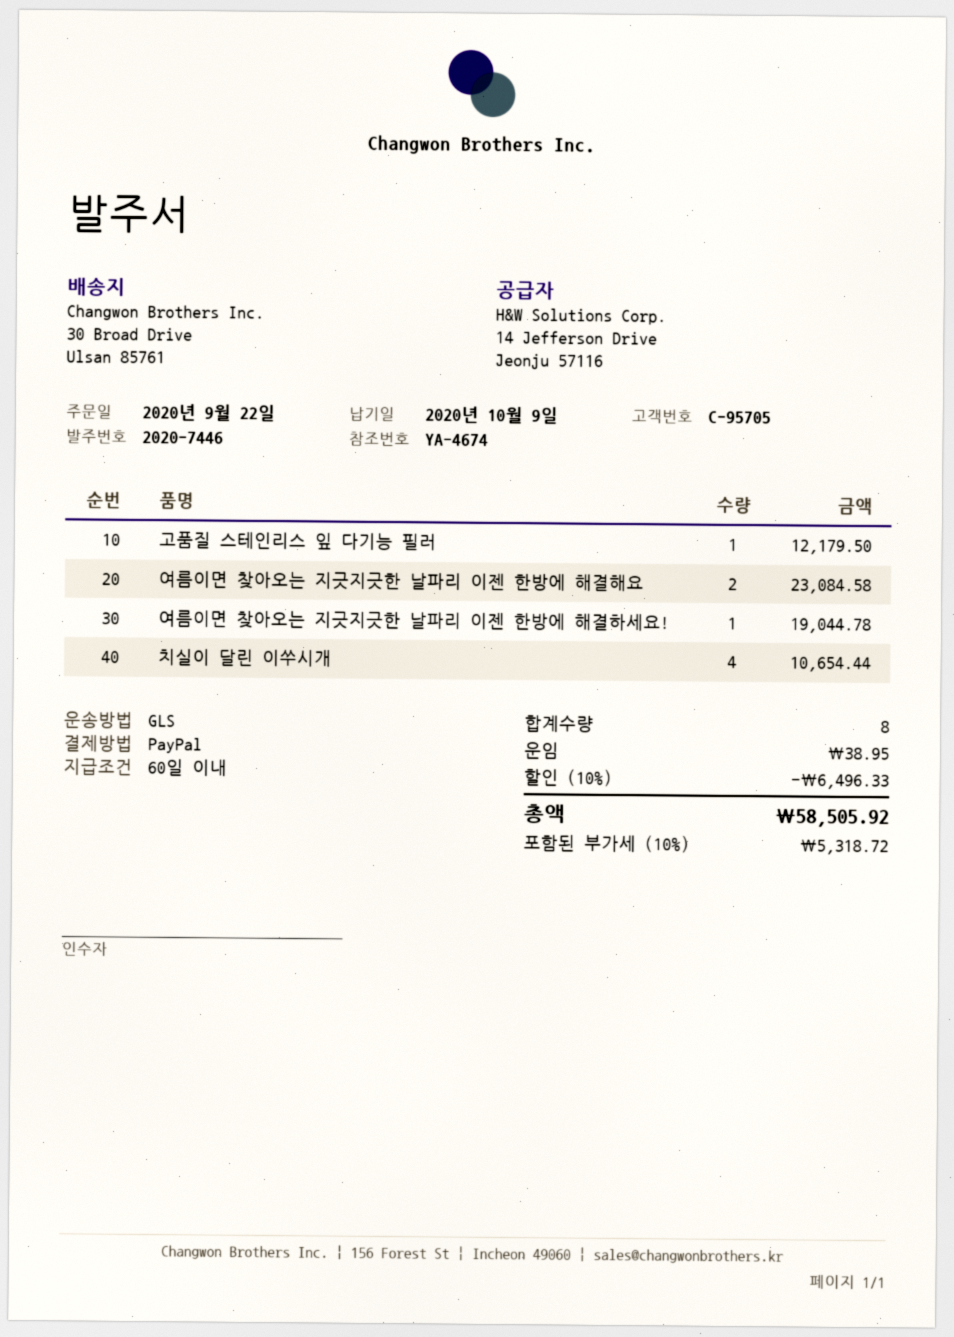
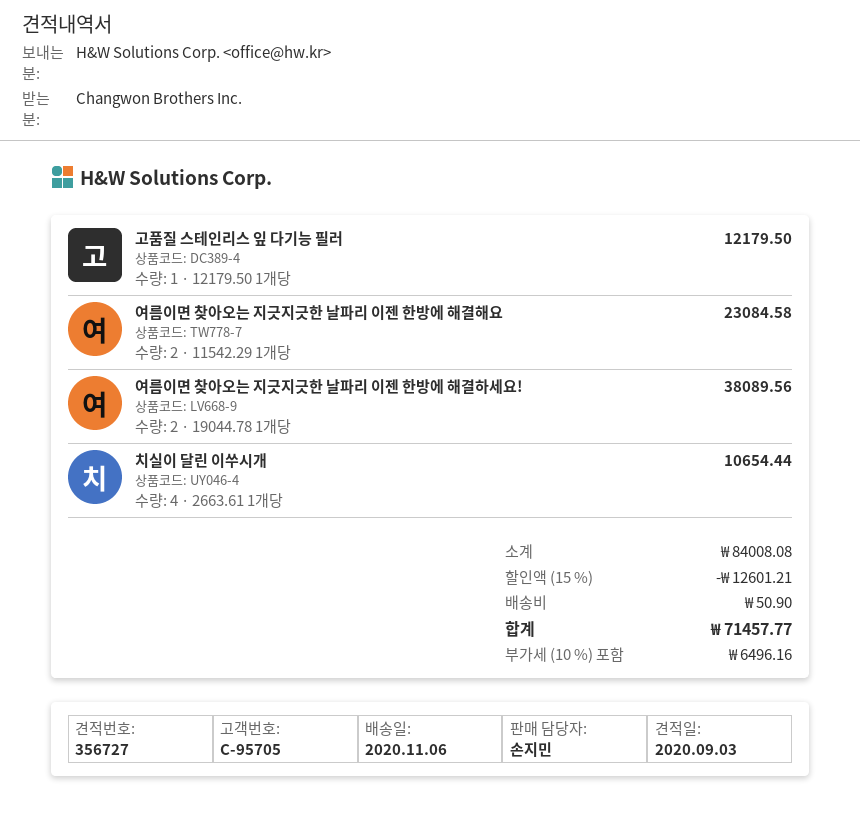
delivery date: 2020-10-09 -> 2020-11-06
여름이면 찾아오는 지긋지긋한 날파리 이젠 한방에 해결하세요!: 1 for 19044.78 -> 2 for 38089.56
discount: 10% = 6496.33 -> 15% = 12601.21
shipping: 38.95 -> 50.90
tax: 10% = 5318.72 -> 10% = 6496.16
total: 58505.92 -> 71457.77

